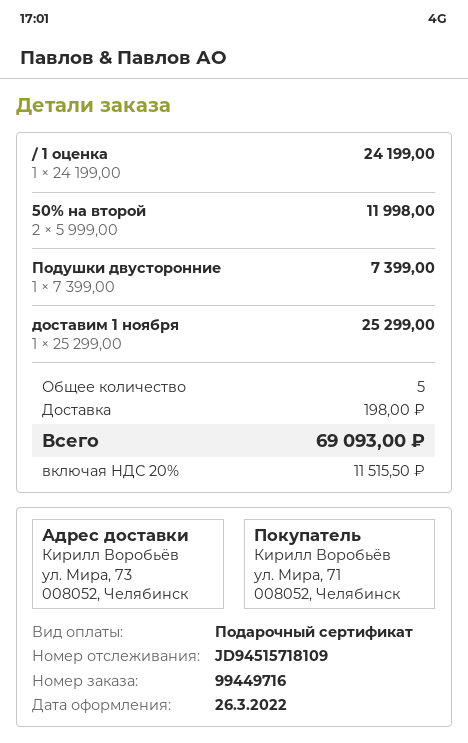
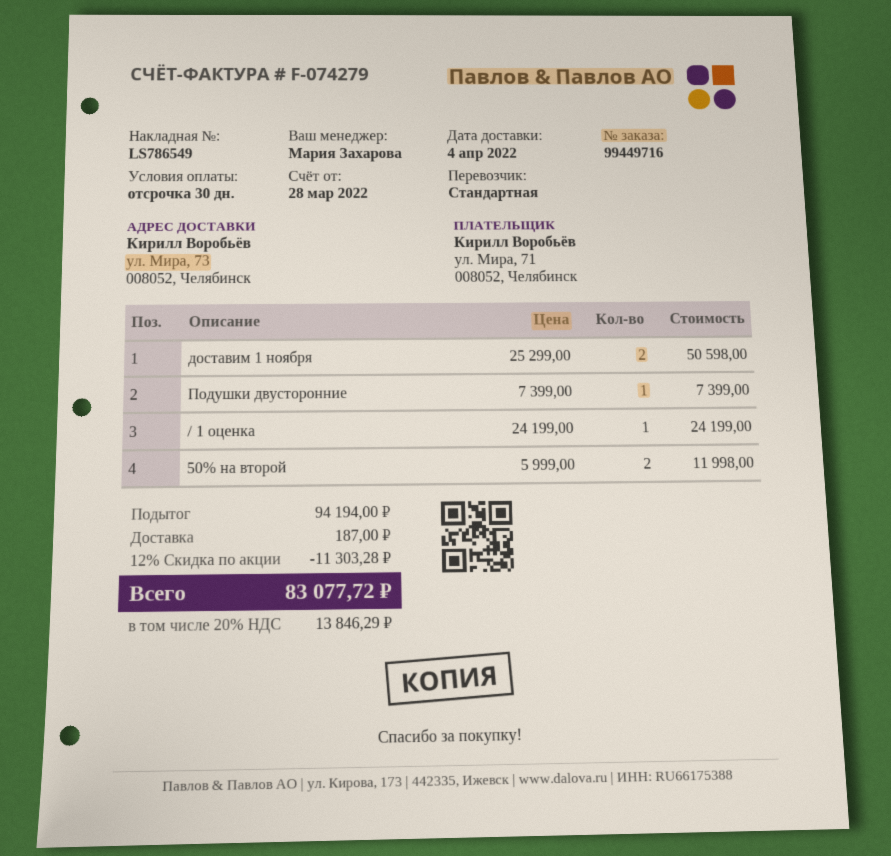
доставим 1 ноября: 1 x 25299.00 = 25299.00 -> 2 x 25299.00 = 50598.00
discount: none -> 12% = 11303.28
shipping: 198.00 -> 187.00
tax: 20% = 11515.50 -> 20% = 13846.29
total: 69093.00 -> 83077.72

